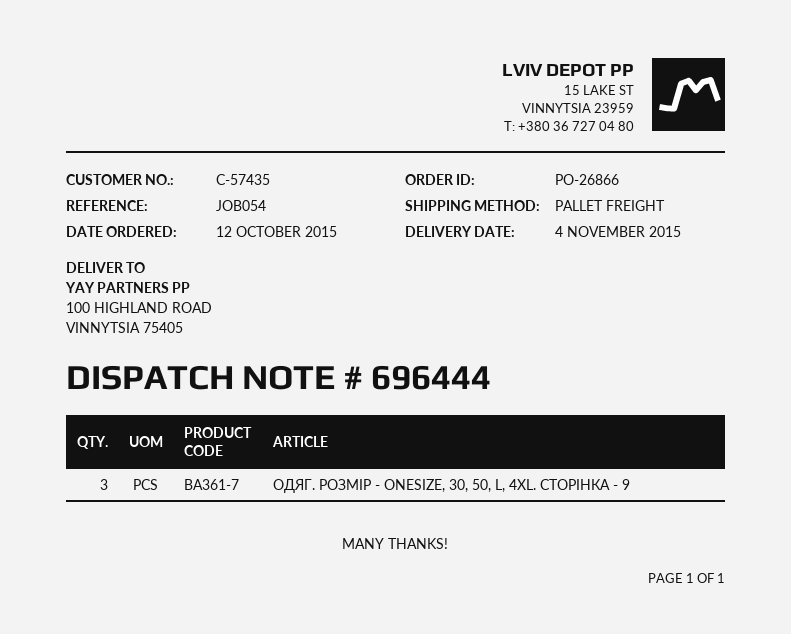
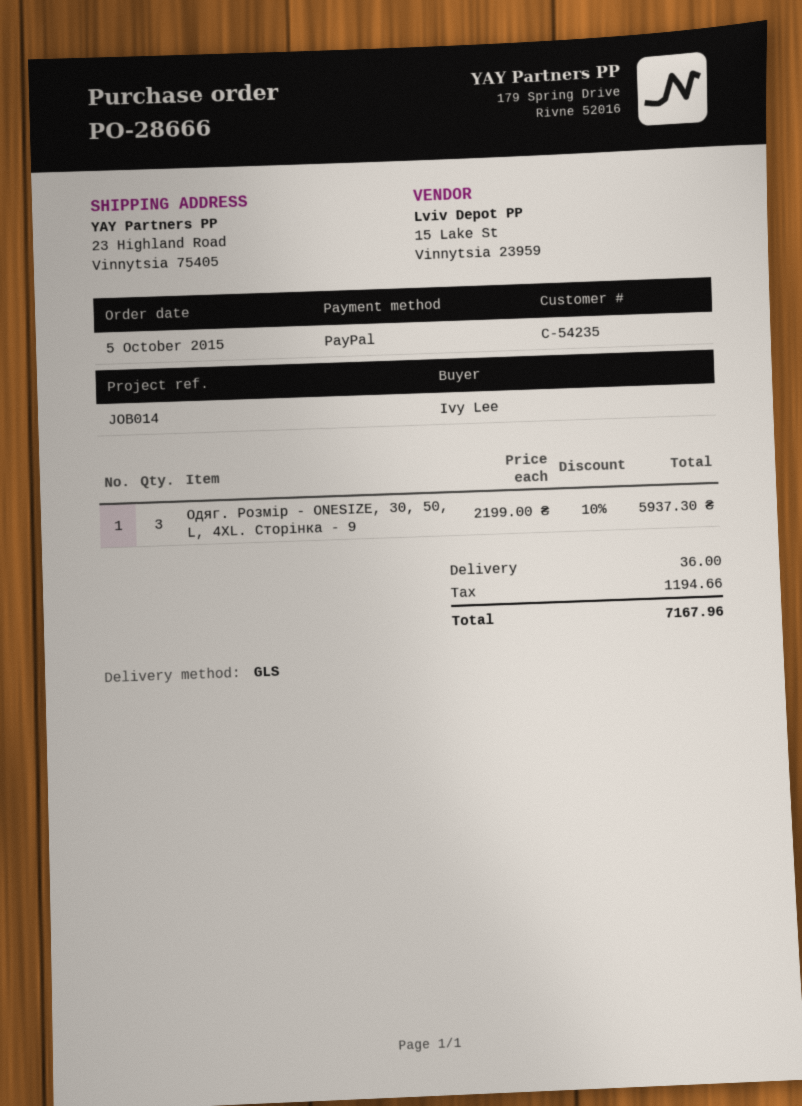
order number: PO-26866 -> PO-28666
order date: 2015-10-12 -> 2015-10-05
customer number: C-57435 -> C-54235
reference: JOB054 -> JOB014
shipping method: pallet freight -> GLS
ship to: 100 HIGHLAND ROAD, VINNYTSIA 75405 -> 23 Highland Road, Vinnytsia 75405

